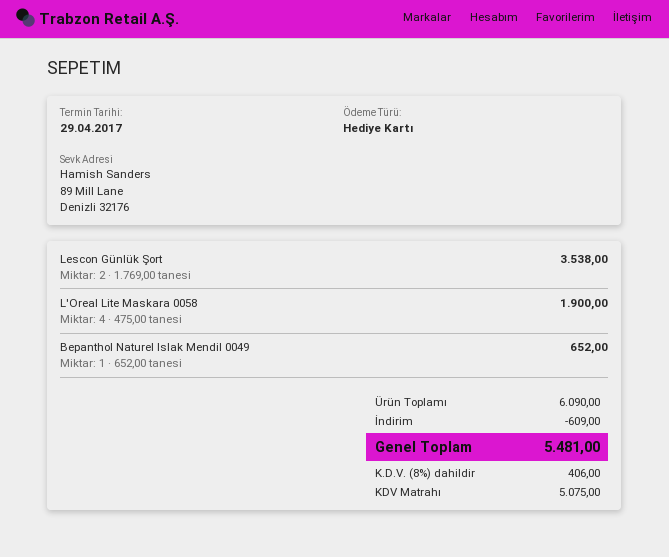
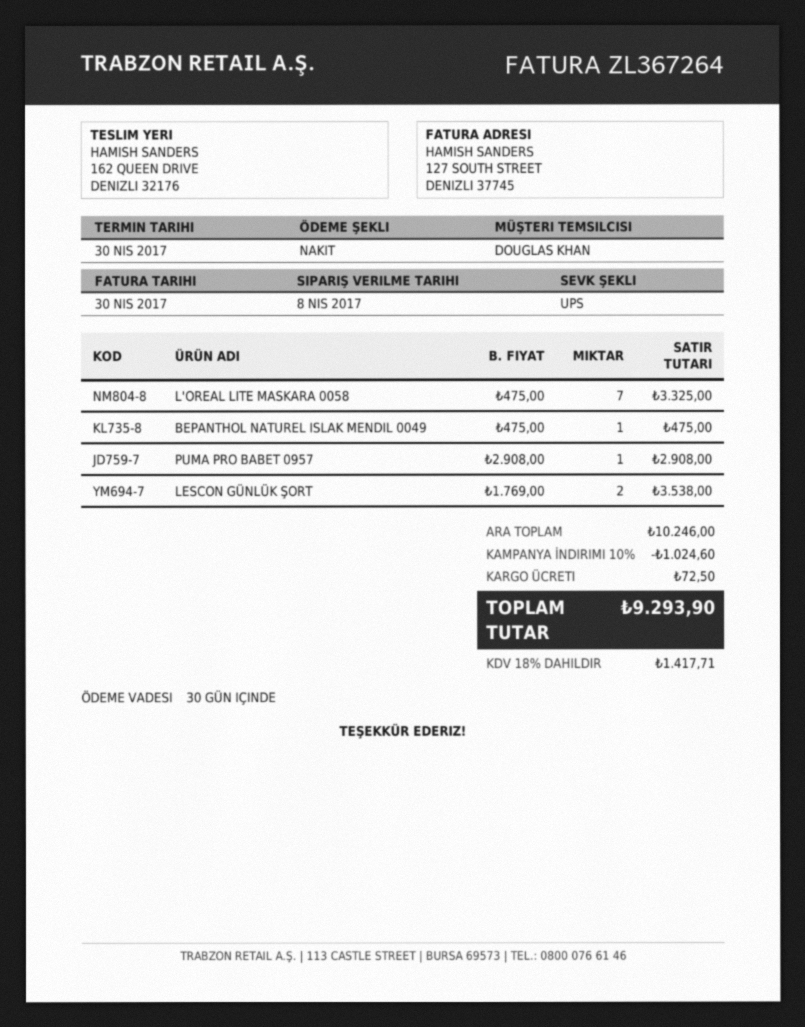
delivery date: 2017-04-29 -> 2017-04-30
payment method: gift card -> cash
ship to: 89 Mill Lane, Denizli 32176 -> 162 QUEEN DRIVE, DENIZLI 32176
L'Oreal Lite Maskara 0058: 4 x 475.00 = 1900.00 -> 7 x 475.00 = 3325.00
Bepanthol Naturel Islak Mendil 0049: 1 x 652.00 = 652.00 -> 1 x 475.00 = 475.00
PUMA PRO BABET 0957: none -> 1 x 2908.00 = 2908.00
subtotal: 6090.00 -> 10246.00
discount: 609.00 -> 1024.60
shipping: none -> 72.50
tax: 8% = 406.00 -> 18% = 1417.71
total: 5481.00 -> 9293.90

